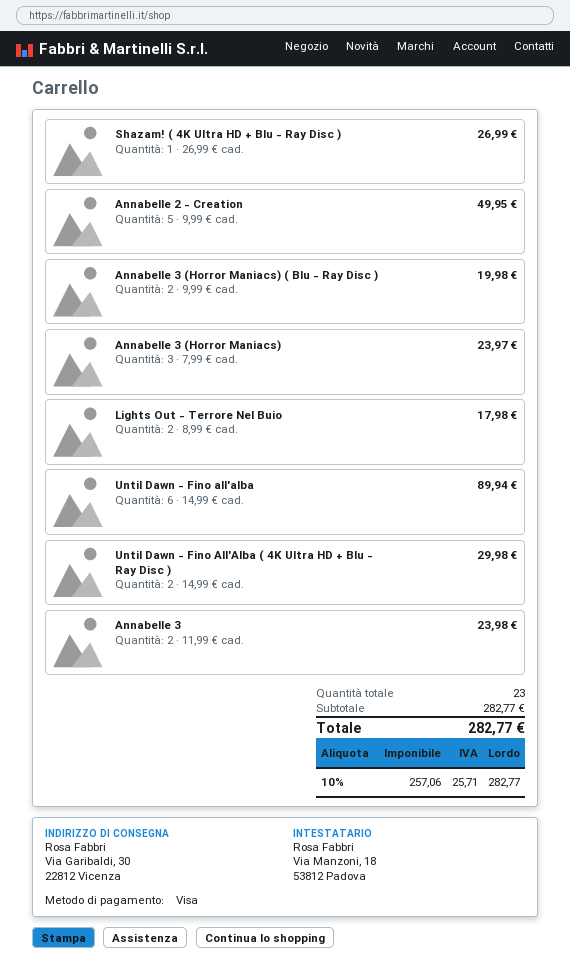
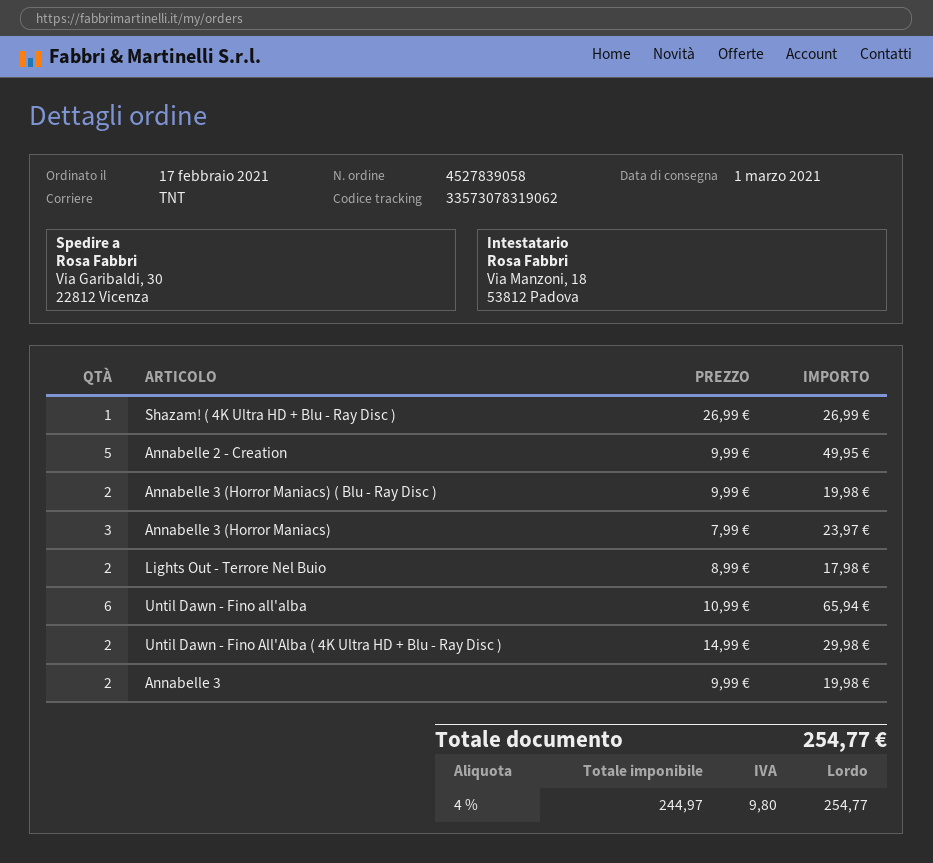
Until Dawn - Fino all'alba: 6 x 14.99 = 89.94 -> 6 x 10.99 = 65.94
Annabelle 3: 2 x 11.99 = 23.98 -> 2 x 9.99 = 19.98
net: 257.06 -> 244.97
tax: 10% = 25.71 -> 4% = 9.80
total: 282.77 -> 254.77

